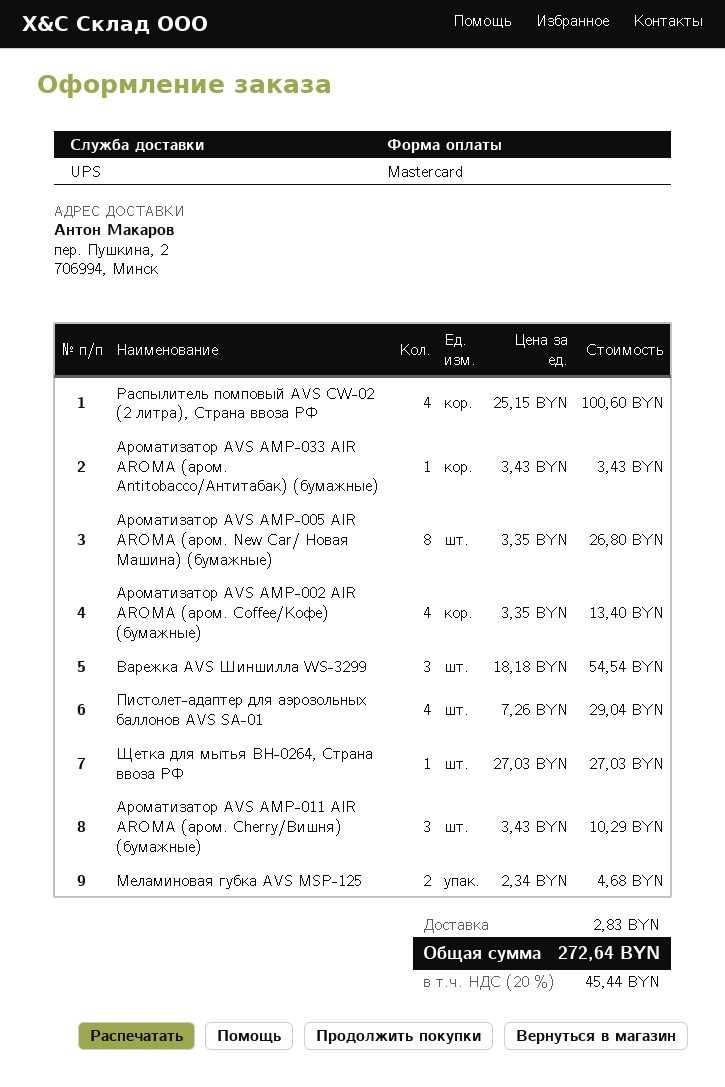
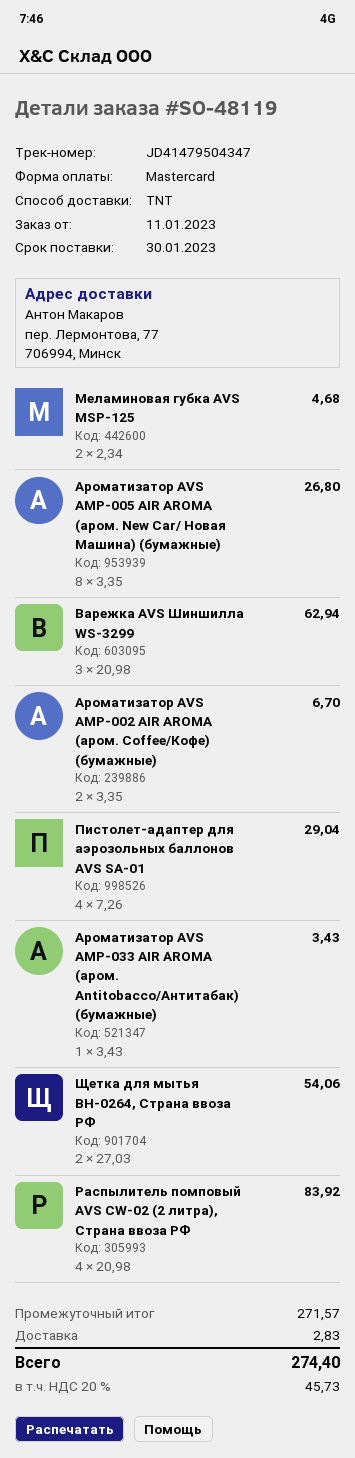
shipping method: UPS -> TNT
ship to: пер. Пушкина, 2, 706994, Минск -> пер. Лермонтова, 77, 706994, Минск
Распылитель помповый AVS CW-02 (2 литра), Страна ввоза РФ: 4 x 25.15 = 100.60 -> 4 x 20.98 = 83.92
Ароматизатор AVS AMP-002 AIR AROMA (аром. Coffee/Кофе) (бумажные): 4 x 3.35 = 13.40 -> 2 x 3.35 = 6.70
Варежка AVS Шиншилла WS-3299: 3 x 18.18 = 54.54 -> 3 x 20.98 = 62.94
Щетка для мытья BH-0264, Страна ввоза РФ: 1 x 27.03 = 27.03 -> 2 x 27.03 = 54.06
Ароматизатор AVS AMP-011 AIR AROMA (аром. Cherry/Вишня) (бумажные): 3 x 3.43 = 10.29 -> none
tax: 20% = 45.44 -> 20% = 45.73
total: 272.64 -> 274.40

